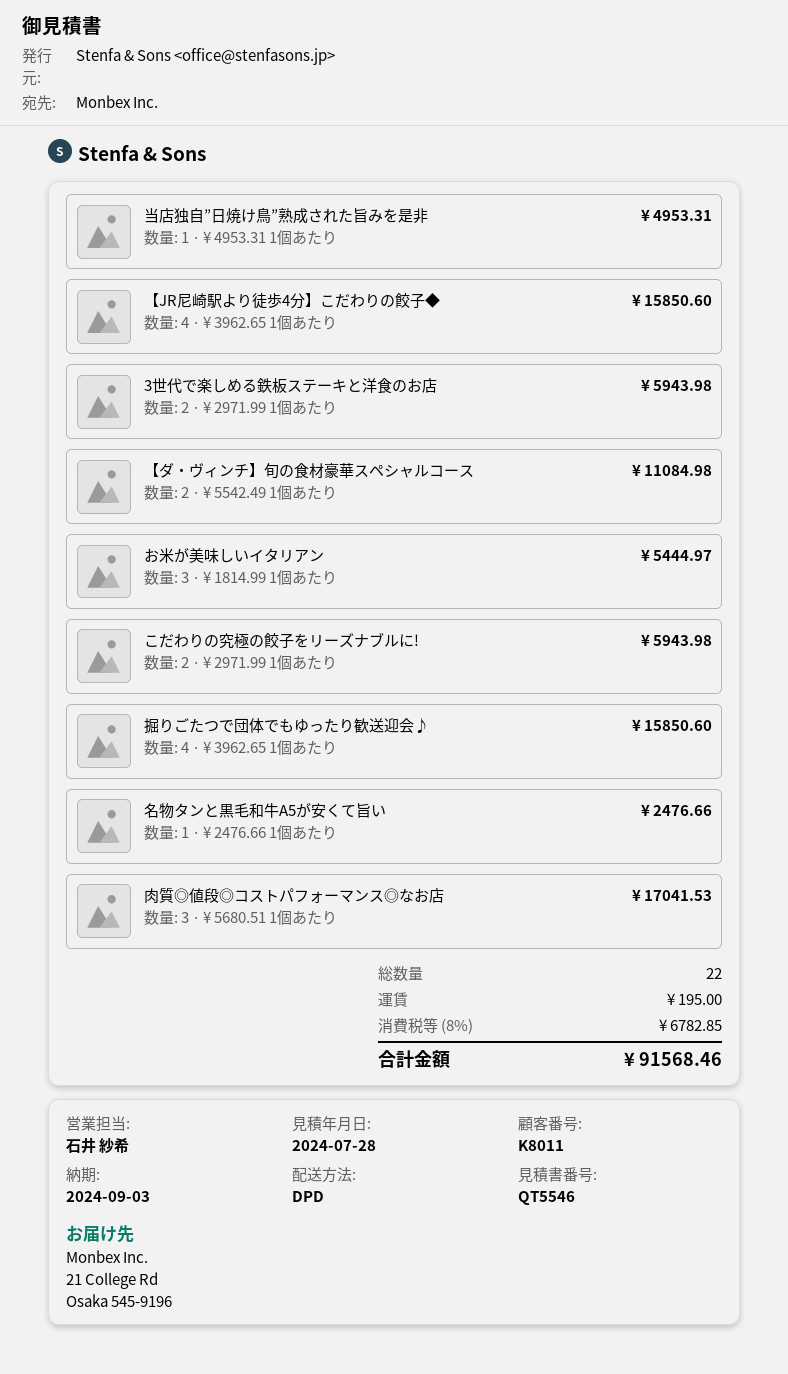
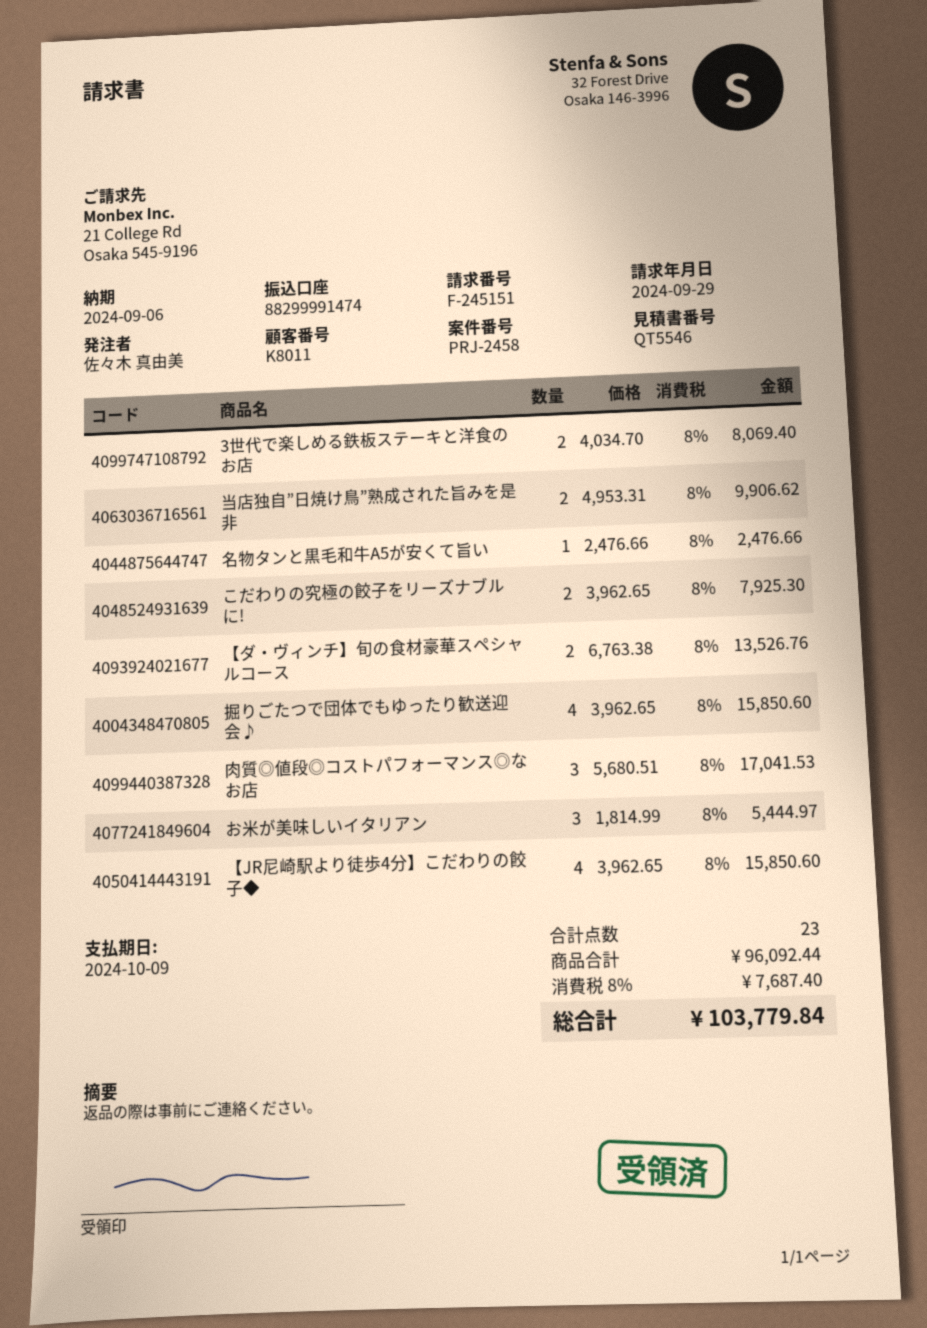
delivery date: 2024-09-03 -> 2024-09-06
当店独自”日焼け鳥”熟成された旨みを是非: 1 x 4953.31 = 4953.31 -> 2 x 4953.31 = 9906.62
3世代で楽しめる鉄板ステーキと洋食のお店: 2 x 2971.99 = 5943.98 -> 2 x 4034.70 = 8069.40
【ダ・ヴィンチ】旬の食材豪華スペシャルコース: 2 x 5542.49 = 11084.98 -> 2 x 6763.38 = 13526.76
こだわりの究極の餃子をリーズナブルに!: 2 x 2971.99 = 5943.98 -> 2 x 3962.65 = 7925.30
total quantity: 22 -> 23
shipping: 195.00 -> none
tax: 8% = 6782.85 -> 8% = 7687.40
total: 91568.46 -> 103779.84

